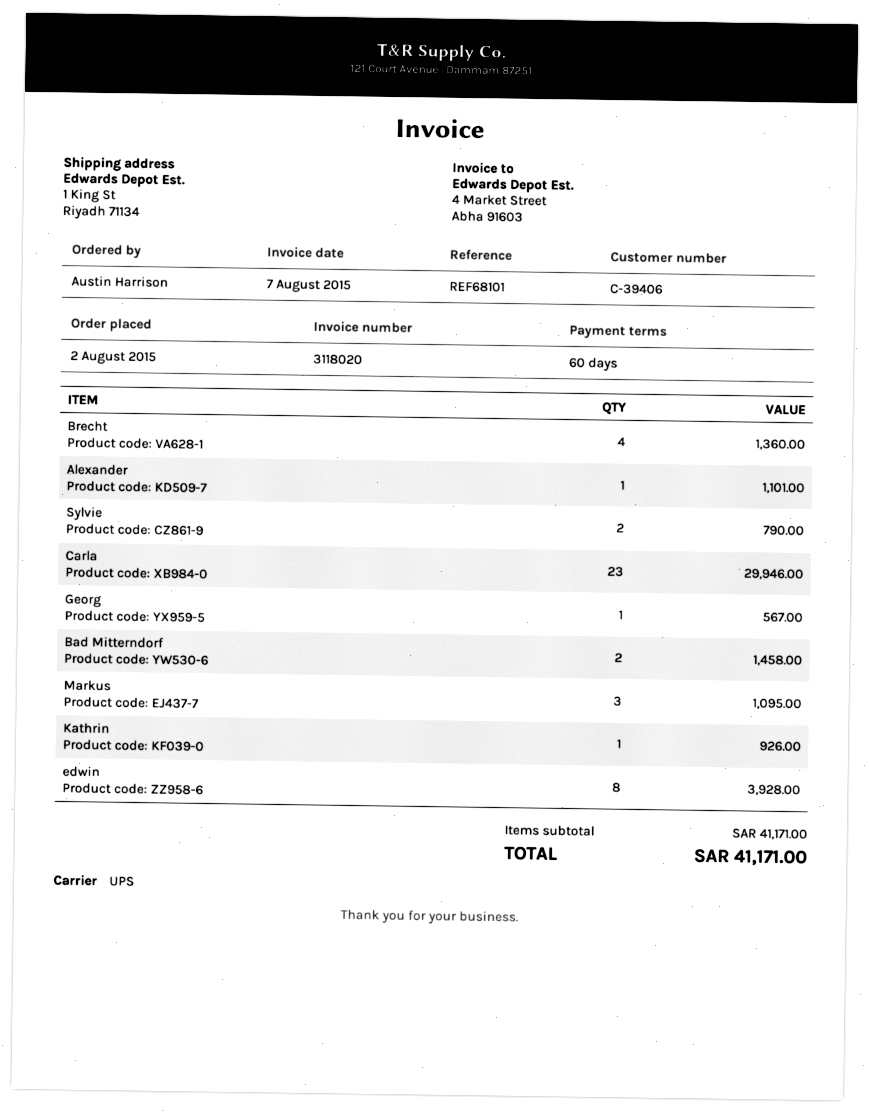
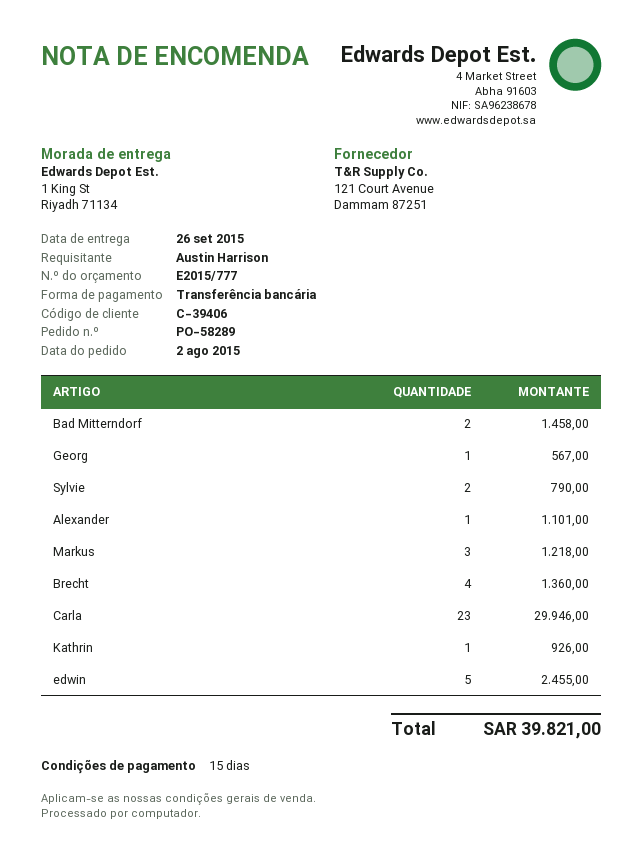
payment terms: 60 days -> 15 days
Markus: 3 for 1095.00 -> 3 for 1218.00
edwin: 8 for 3928.00 -> 5 for 2455.00
total: 41171.00 -> 39821.00

